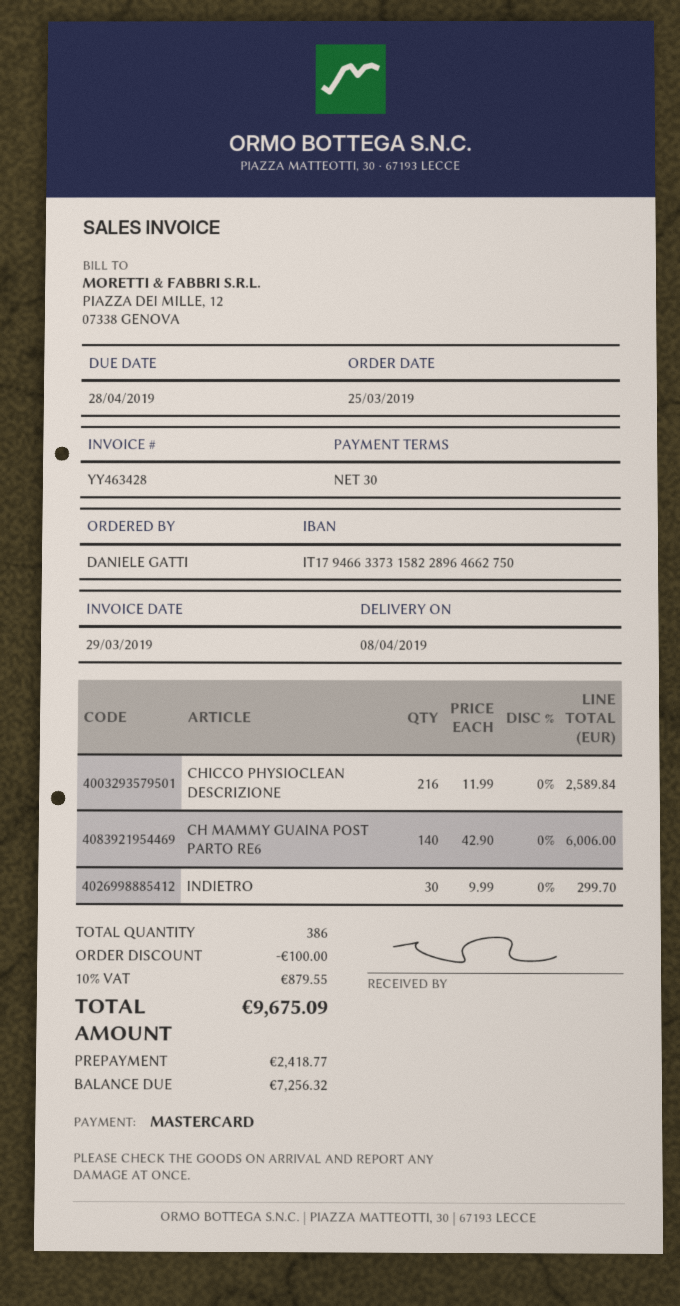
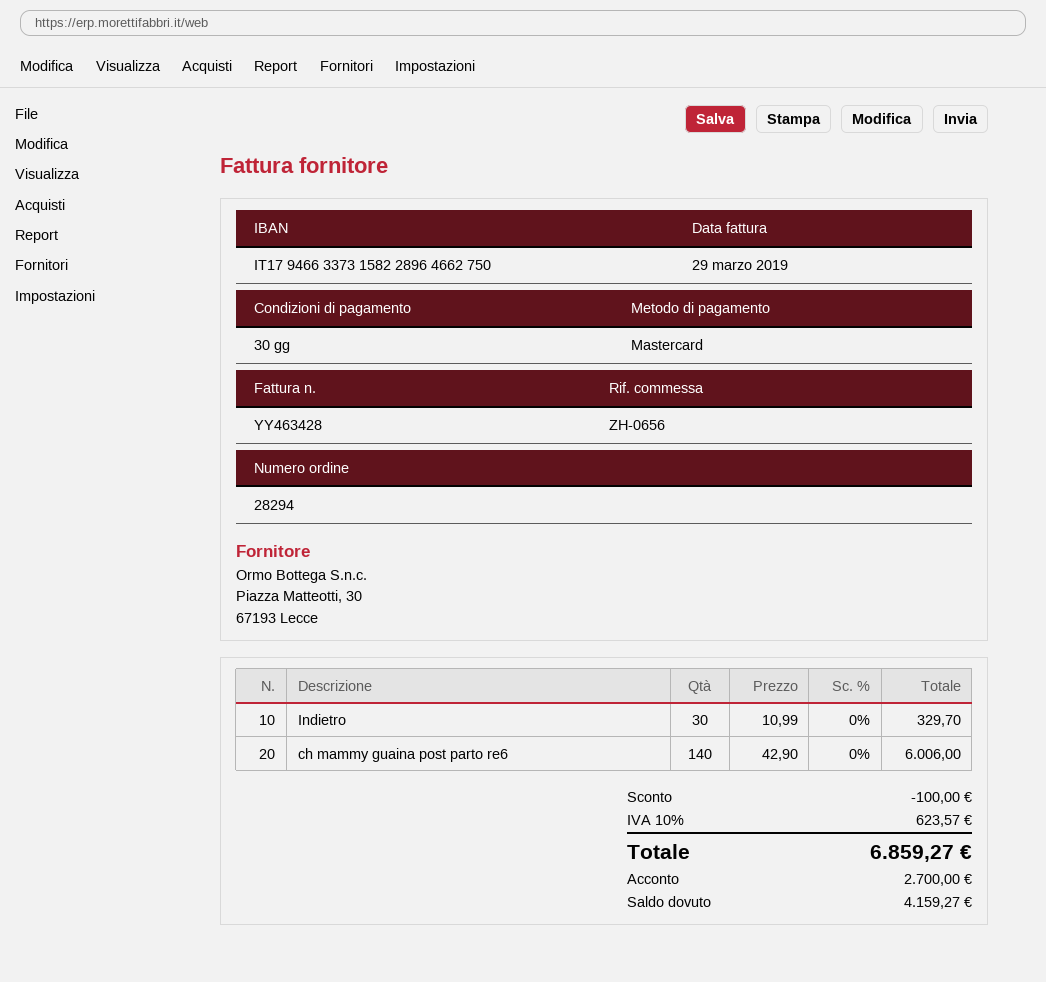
CHICCO PHYSIOCLEAN DESCRIZIONE: 216 x 11.99 = 2589.84 -> none
INDIETRO: 30 x 9.99 = 299.70 -> 30 x 10.99 = 329.70
tax: 10% = 879.55 -> 10% = 623.57
total: 9675.09 -> 6859.27
deposit: 2418.77 -> 2700.00
balance: 7256.32 -> 4159.27

